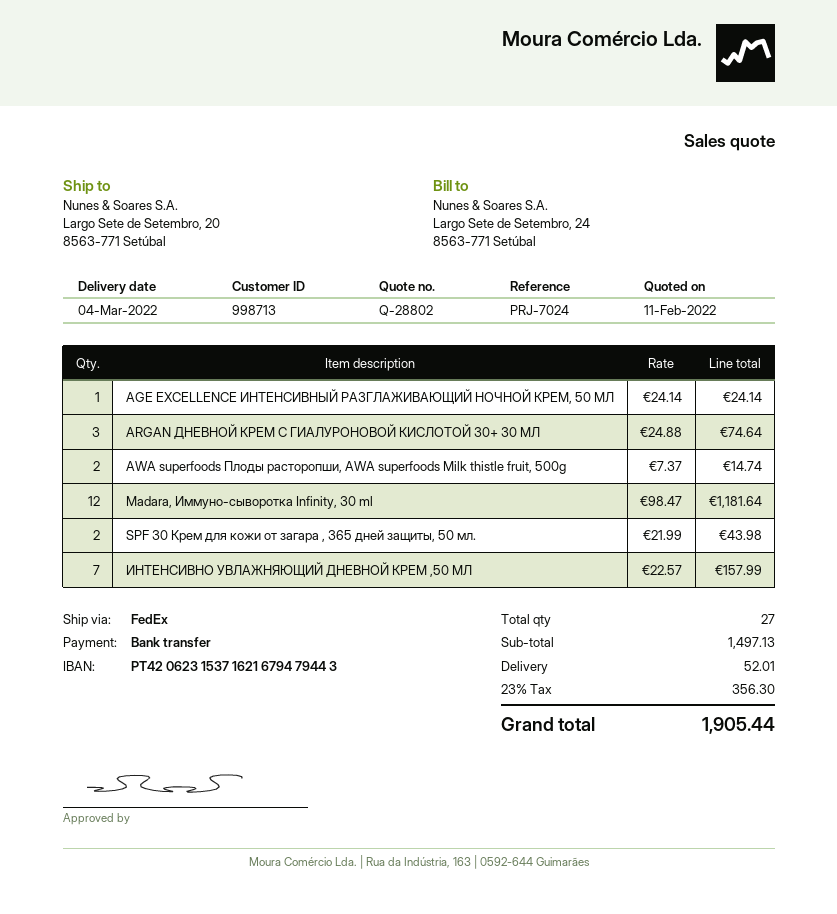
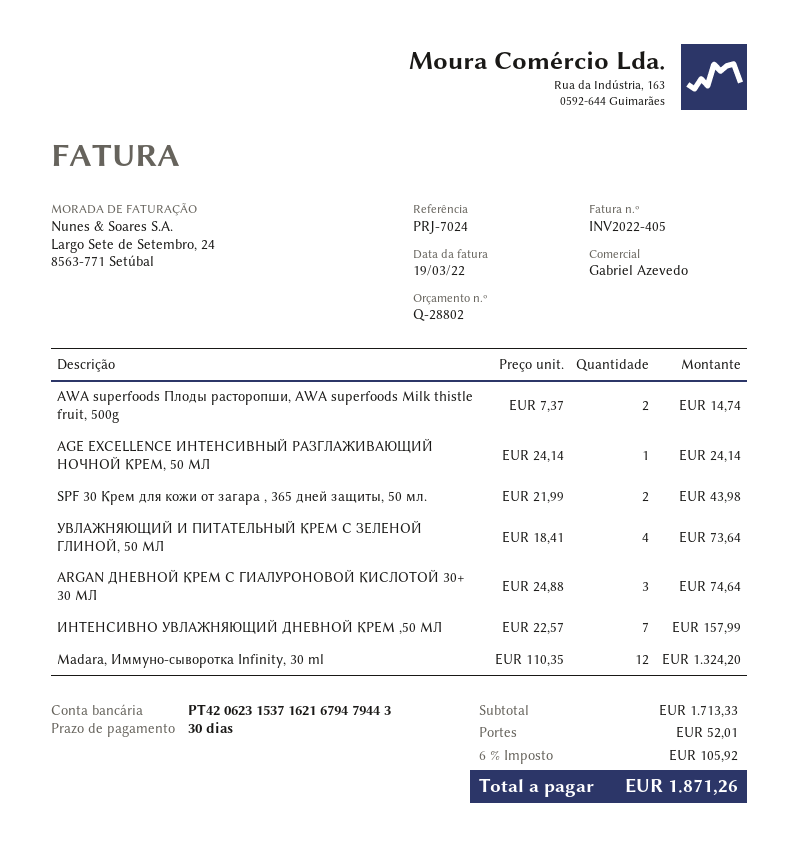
Madara, Иммуно-сыворотка Infinity, 30 ml: 12 x 98.47 = 1181.64 -> 12 x 110.35 = 1324.20
УВЛАЖНЯЮЩИЙ И ПИТАТЕЛЬНЫЙ КРЕМ С ЗЕЛЕНОЙ ГЛИНОЙ, 50 МЛ: none -> 4 x 18.41 = 73.64
subtotal: 1497.13 -> 1713.33
tax: 23% = 356.30 -> 6% = 105.92
total: 1905.44 -> 1871.26

